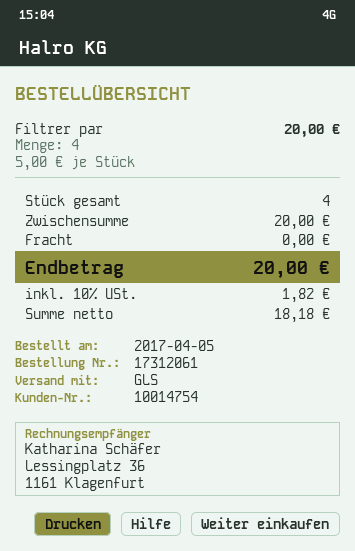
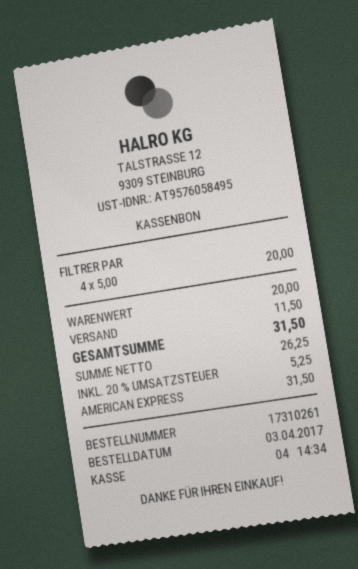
order number: 17312061 -> 17310261
order date: 2017-04-05 -> 2017-04-03
shipping: 0.00 -> 11.50
net: 18.18 -> 26.25
tax: 10% = 1.82 -> 20% = 5.25
total: 20.00 -> 31.50

